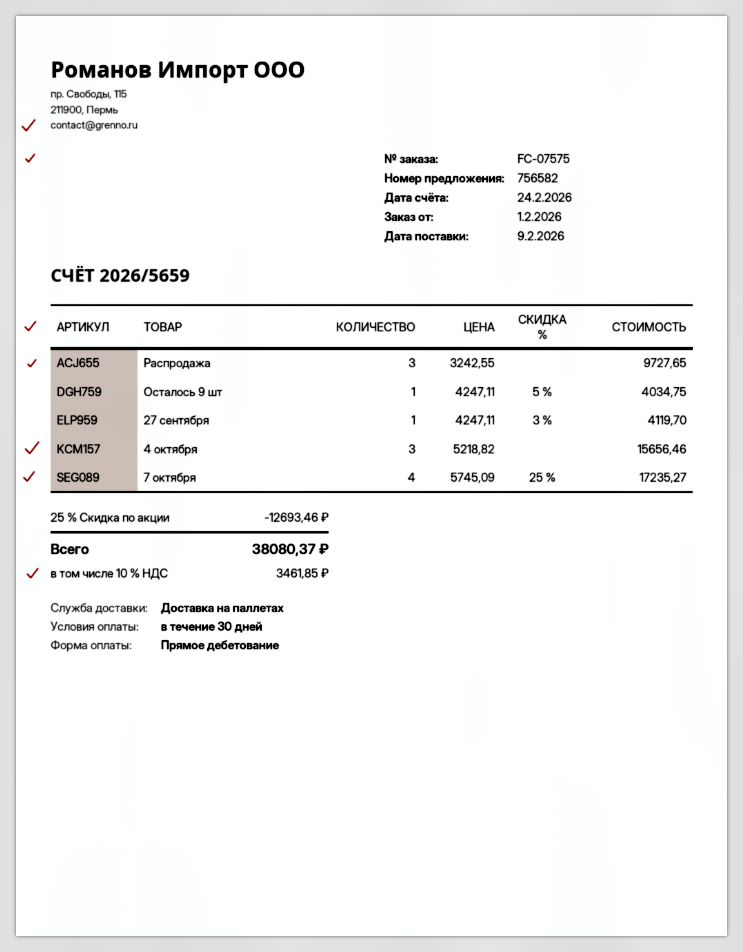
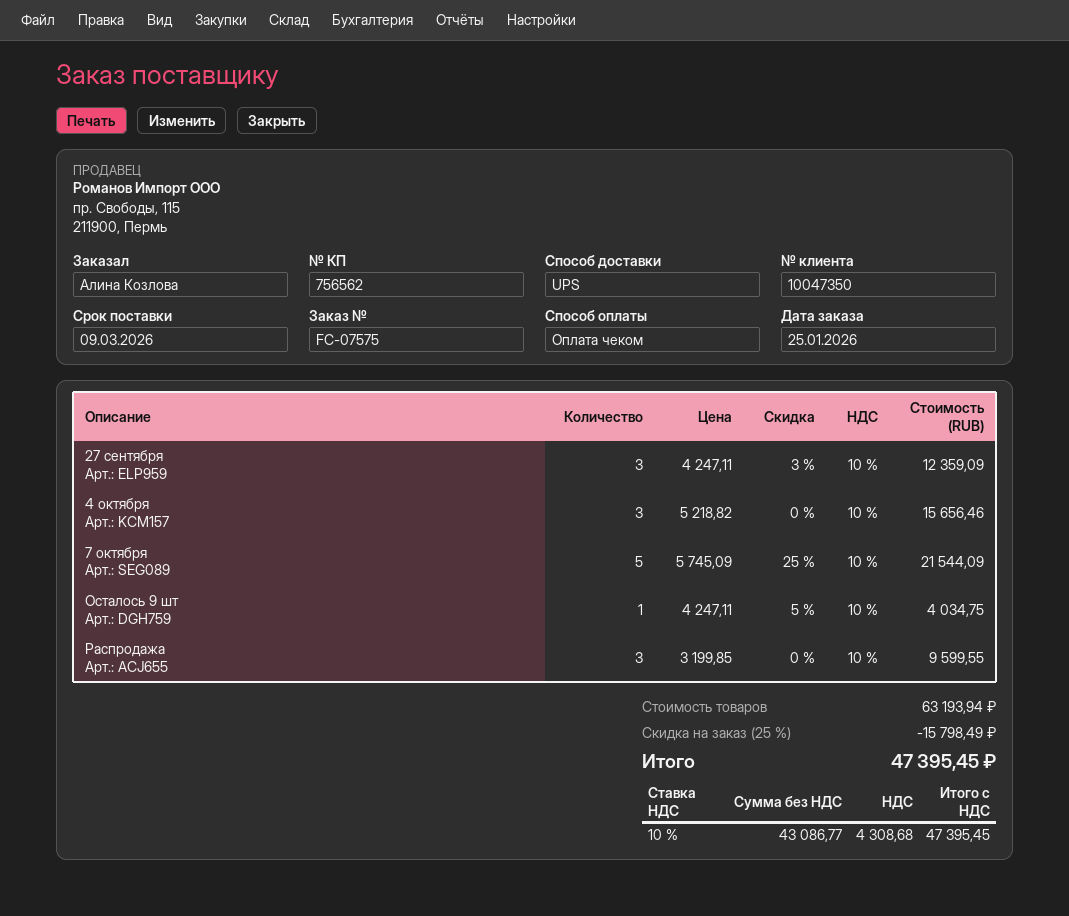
quote number: 756582 -> 756562
order date: 2026-02-01 -> 2026-01-25
delivery date: 2026-02-09 -> 2026-03-09
payment method: direct debit -> cheque
shipping method: pallet freight -> UPS
Распродажа: 3 x 3242.55 = 9727.65 -> 3 x 3199.85 = 9599.55
27 сентября: 1 x 4247.11 - 3% = 4119.70 -> 3 x 4247.11 - 3% = 12359.09
7 октября: 4 x 5745.09 - 25% = 17235.27 -> 5 x 5745.09 - 25% = 21544.09
discount: 25% = 12693.46 -> 25% = 15798.49
tax: 10% = 3461.85 -> 10% = 4308.68
total: 38080.37 -> 47395.45

